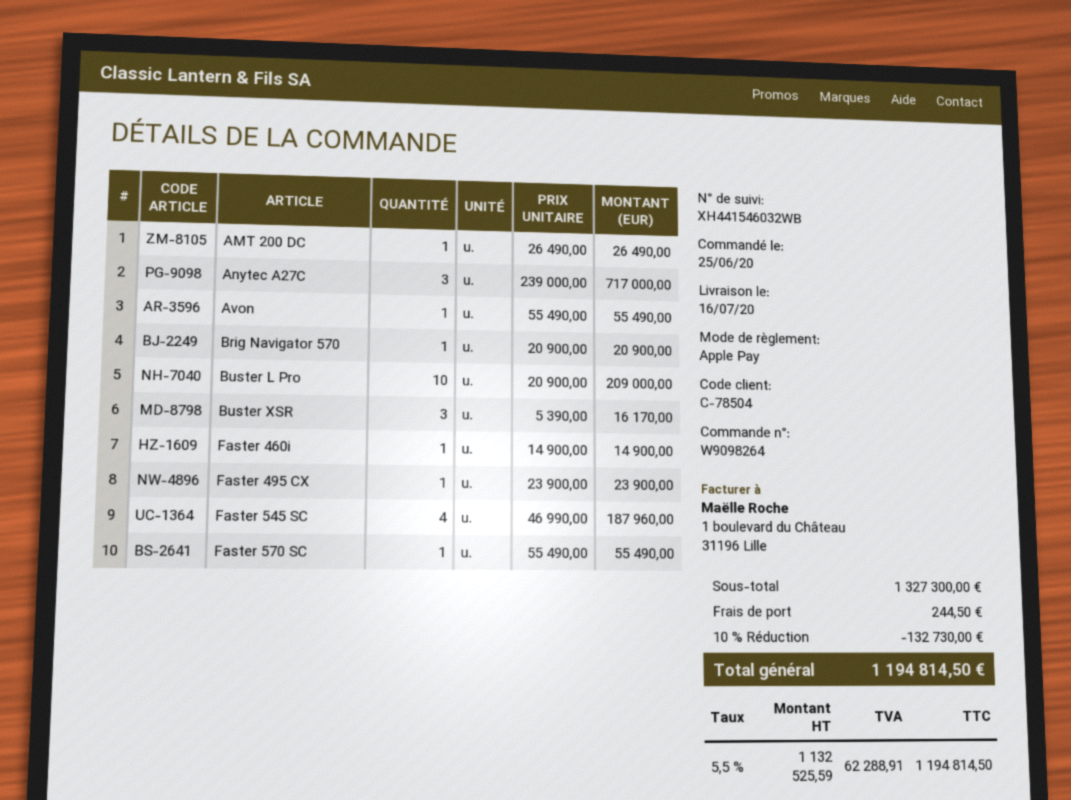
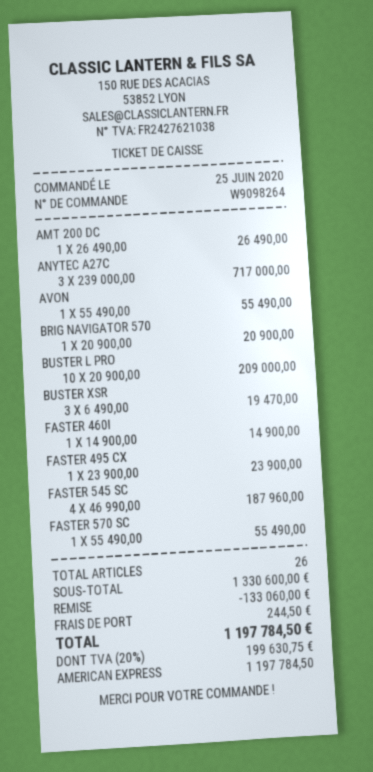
payment method: Apple Pay -> American Express
Buster XSR: 3 x 5390.00 = 16170.00 -> 3 x 6490.00 = 19470.00
subtotal: 1327300.00 -> 1330600.00
discount: 132730.00 -> 133060.00
tax: 5.5% = 62288.91 -> 20% = 199630.75
total: 1194814.50 -> 1197784.50

